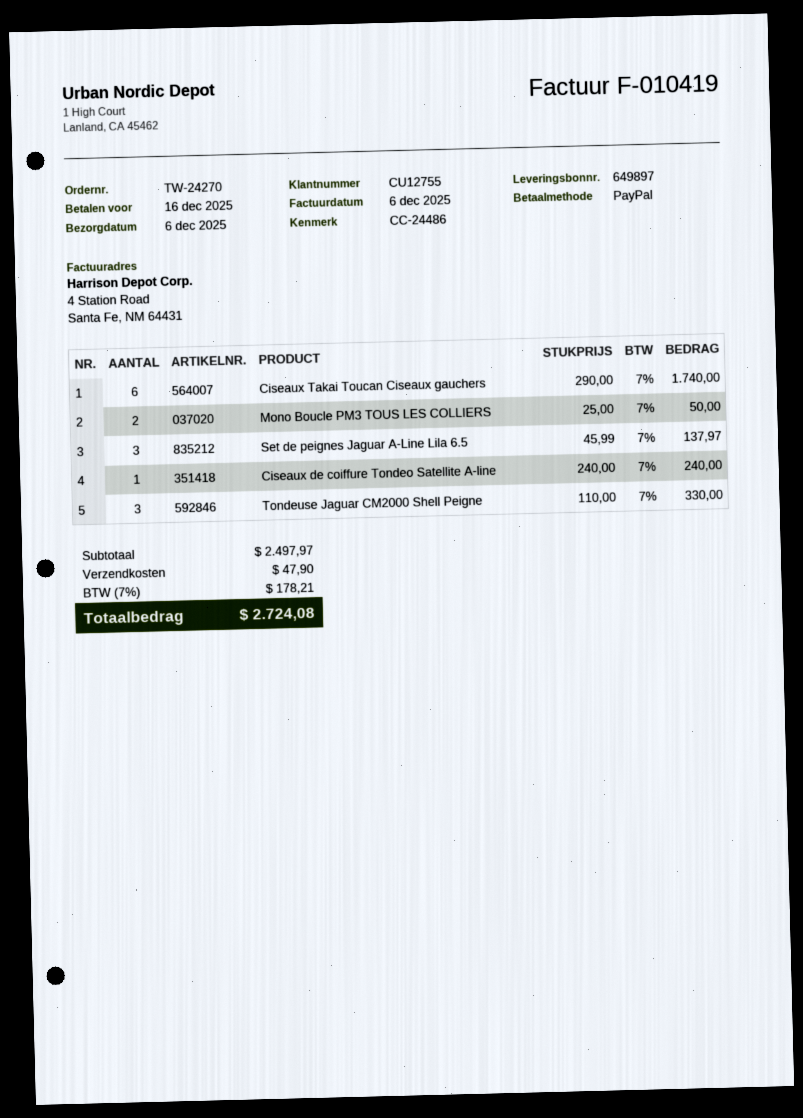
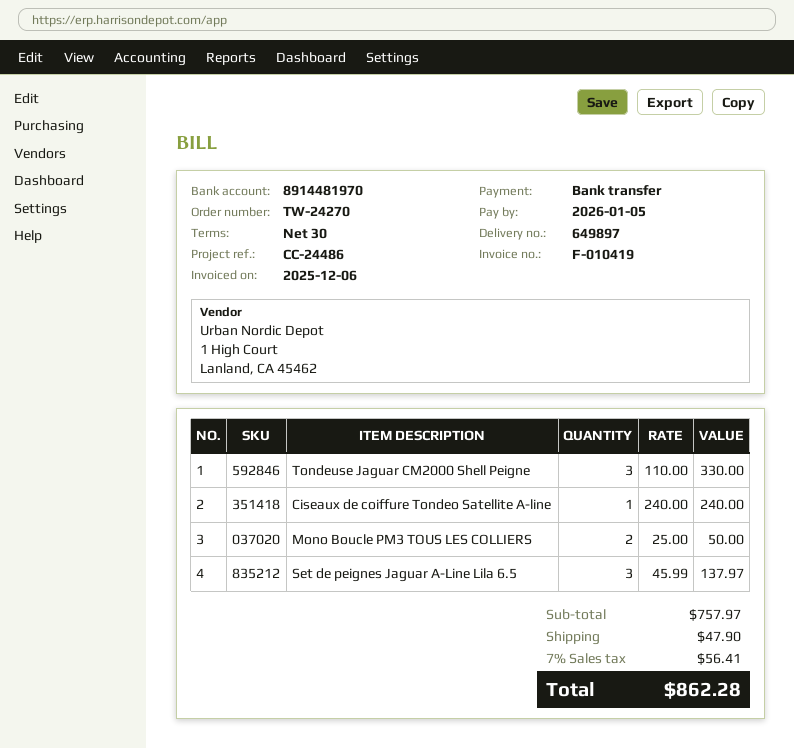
due date: 2025-12-16 -> 2026-01-05
payment method: PayPal -> bank transfer
Ciseaux Takai Toucan Ciseaux gauchers: 6 x 290.00 = 1740.00 -> none
subtotal: 2497.97 -> 757.97
tax: 7% = 178.21 -> 7% = 56.41
total: 2724.08 -> 862.28

